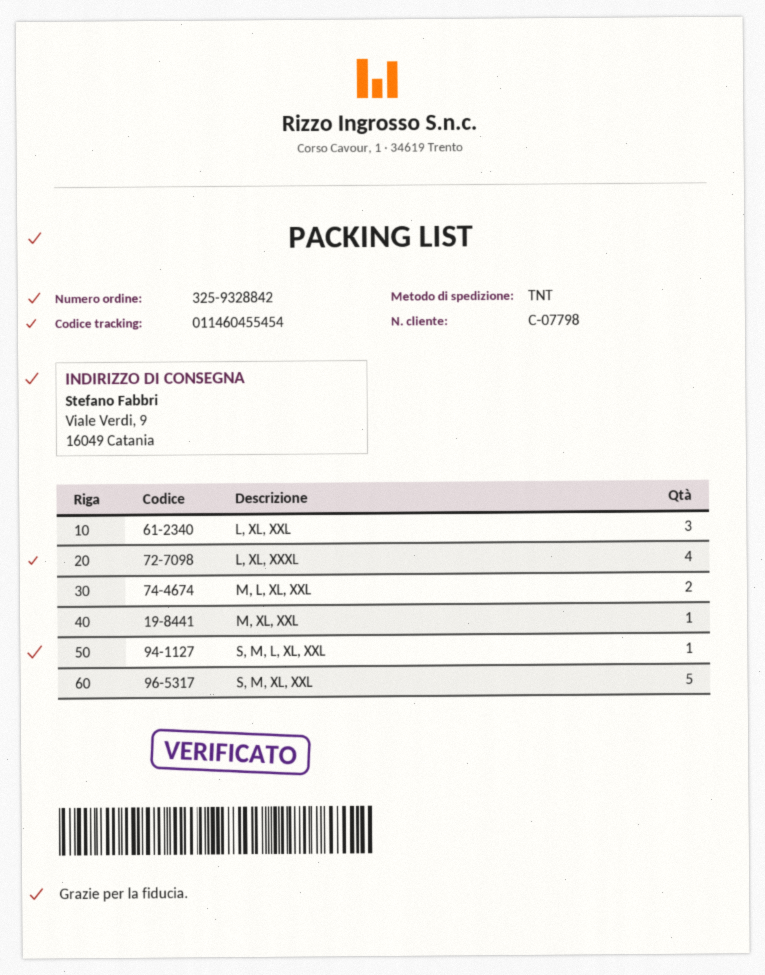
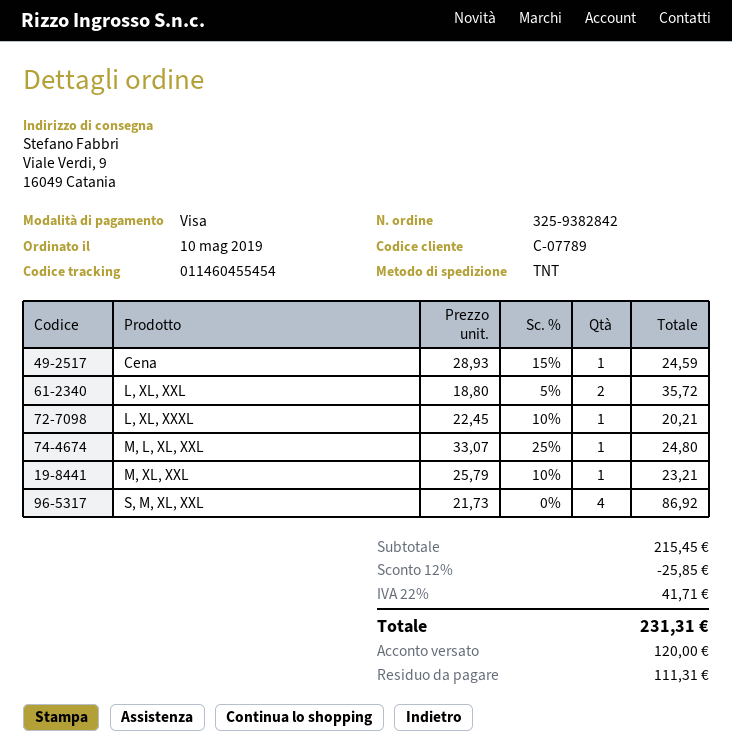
order number: 325-9328842 -> 325-9382842
customer number: C-07798 -> C-07789
L, XL, XXL: 3 -> 2
L, XL, XXXL: 4 -> 1
M, L, XL, XXL: 2 -> 1
S, M, L, XL, XXL: 1 -> none
S, M, XL, XXL: 5 -> 4
Cena: none -> 1

